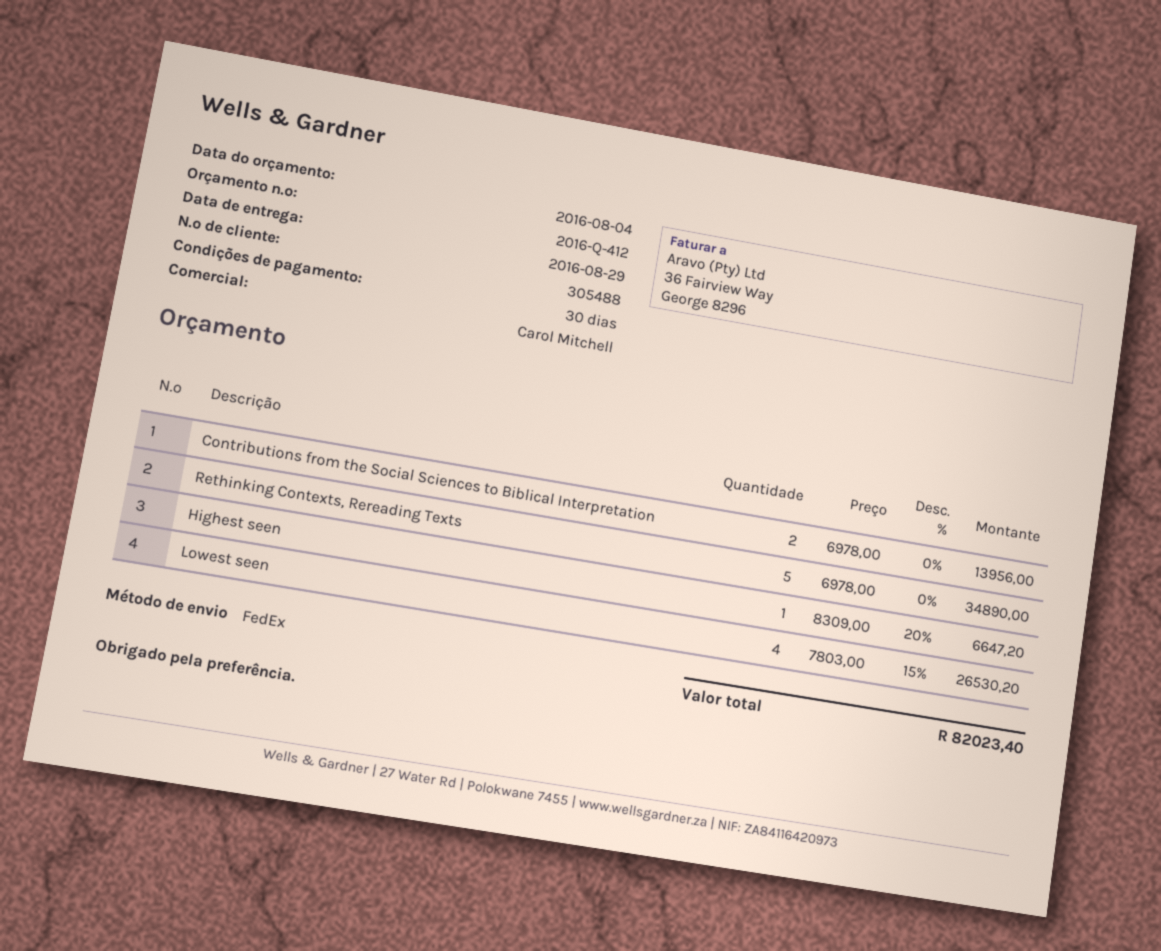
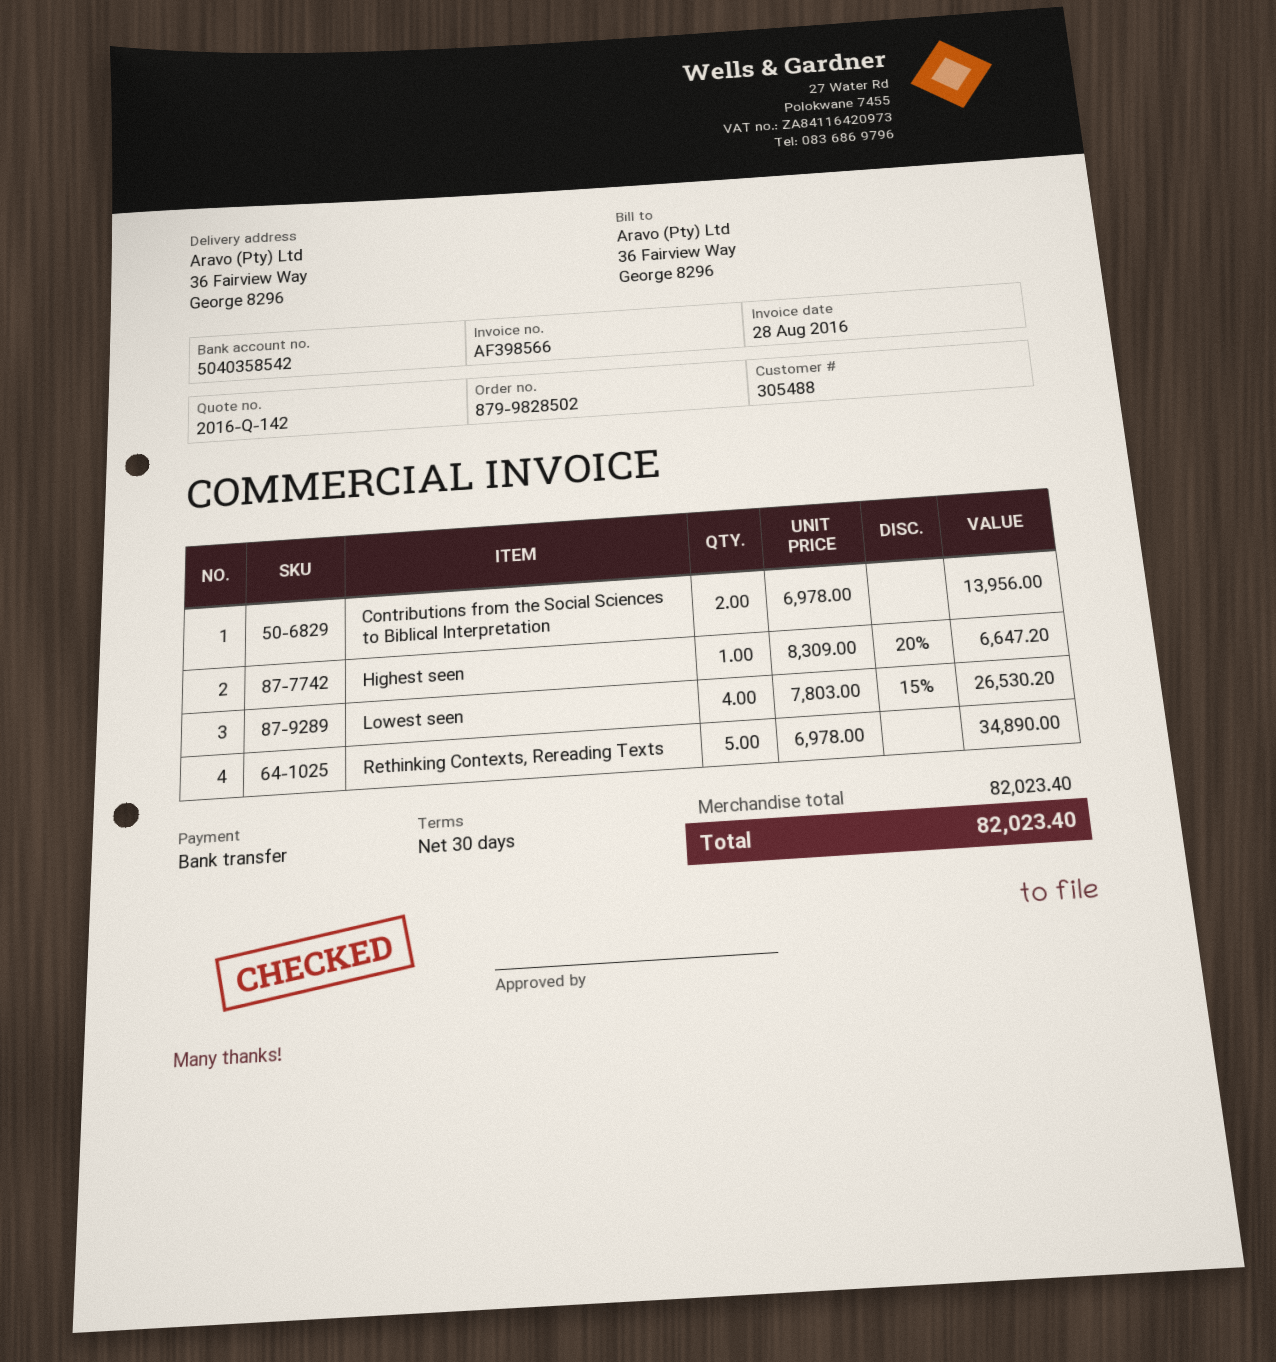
quote number: 2016-Q-412 -> 2016-Q-142

